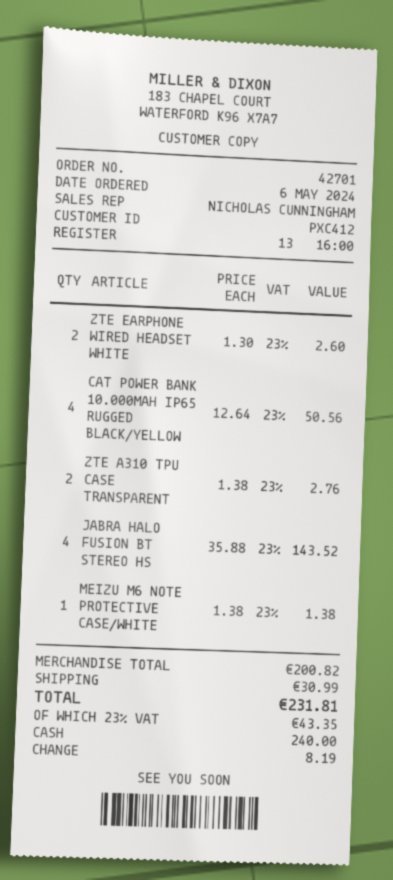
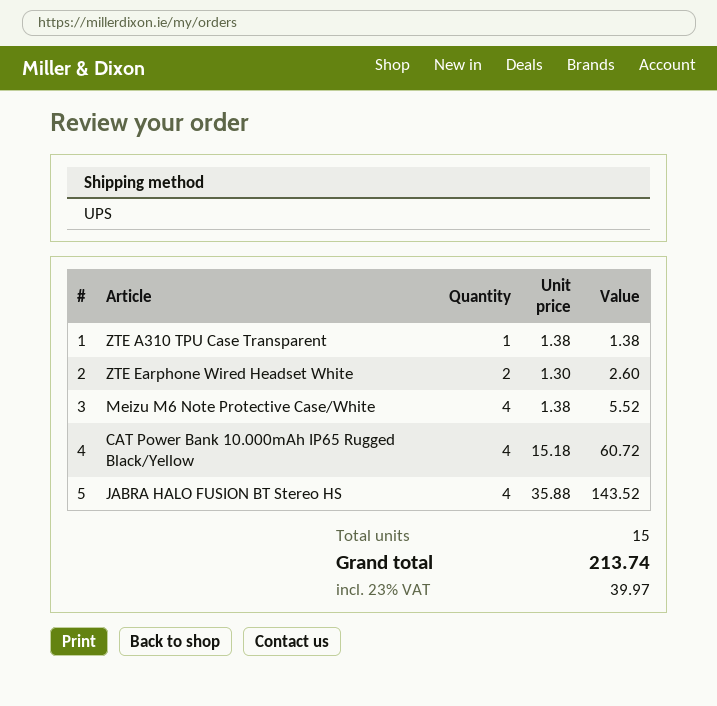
CAT POWER BANK 10.000MAH IP65 RUGGED BLACK/YELLOW: 4 x 12.64 = 50.56 -> 4 x 15.18 = 60.72
ZTE A310 TPU CASE TRANSPARENT: 2 x 1.38 = 2.76 -> 1 x 1.38 = 1.38
MEIZU M6 NOTE PROTECTIVE CASE/WHITE: 1 x 1.38 = 1.38 -> 4 x 1.38 = 5.52
shipping: 30.99 -> none
tax: 23% = 43.35 -> 23% = 39.97
total: 231.81 -> 213.74

